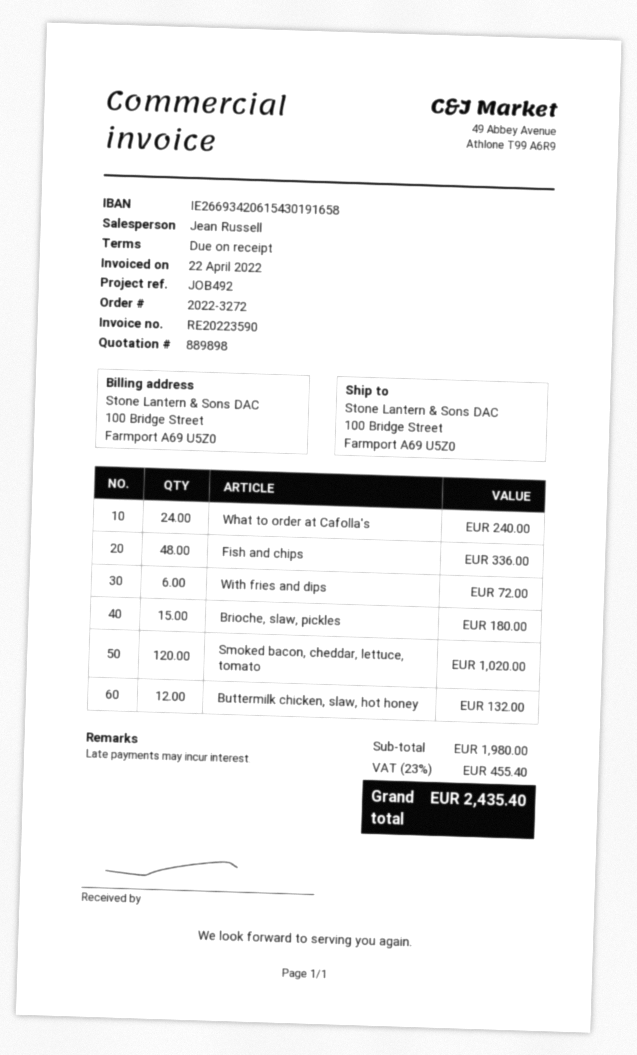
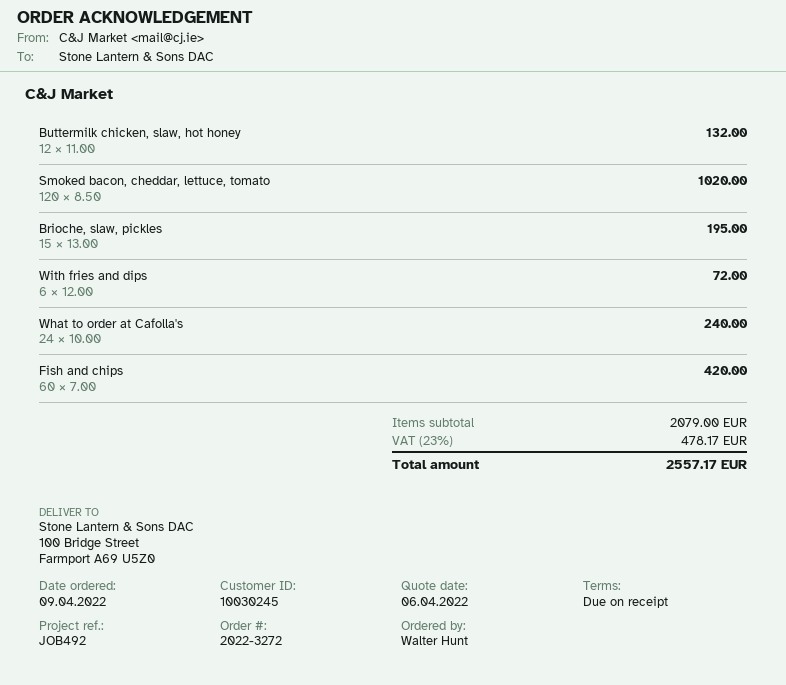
Fish and chips: 48 for 336.00 -> 60 for 420.00
Brioche, slaw, pickles: 15 for 180.00 -> 15 for 195.00
subtotal: 1980.00 -> 2079.00
tax: 23% = 455.40 -> 23% = 478.17
total: 2435.40 -> 2557.17

